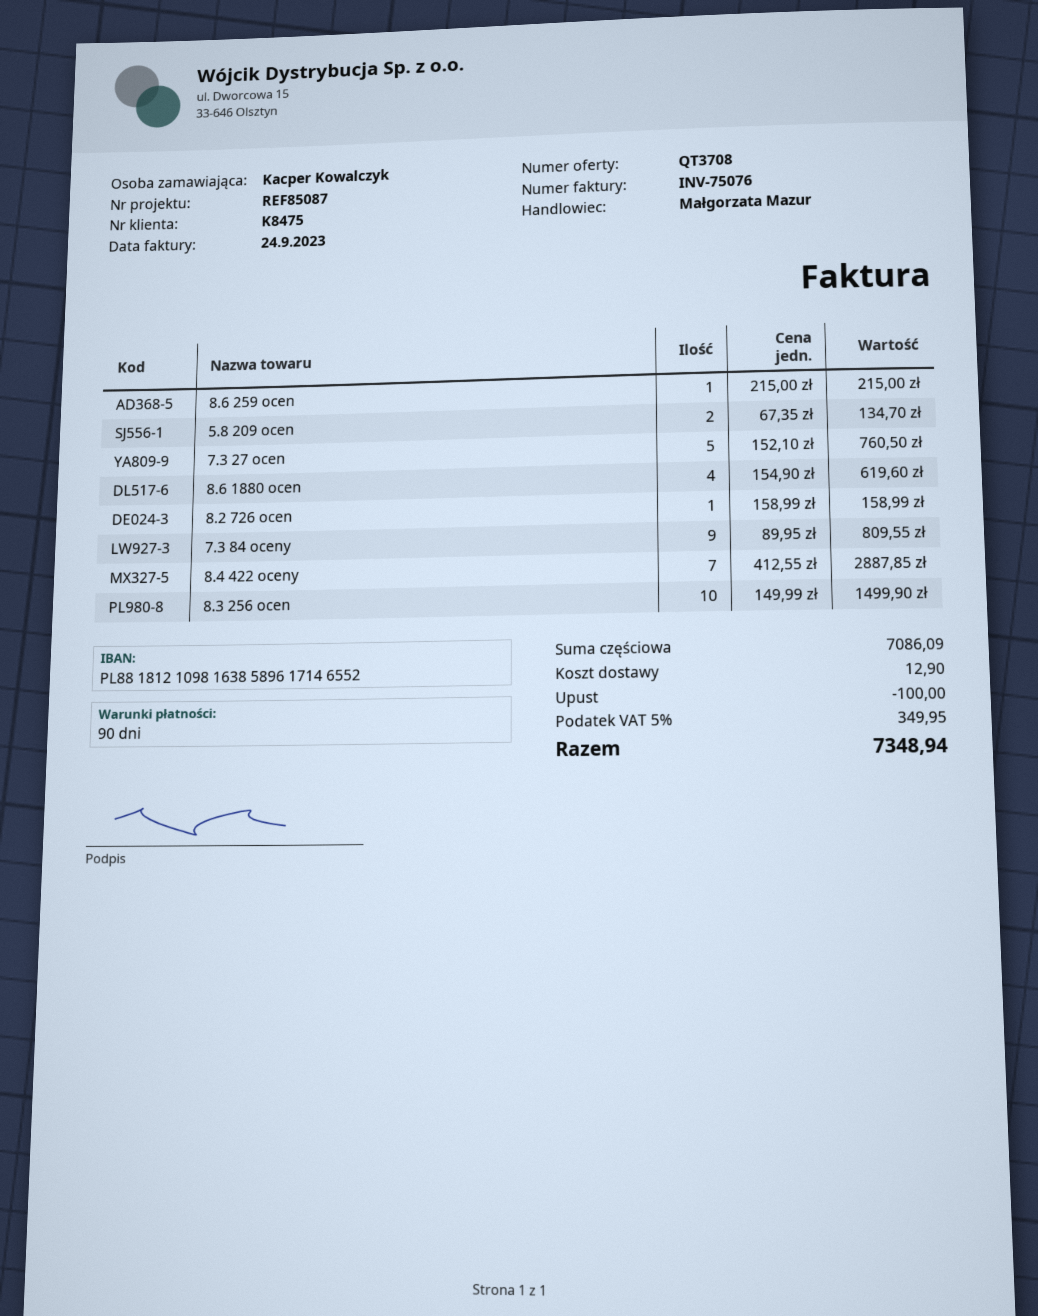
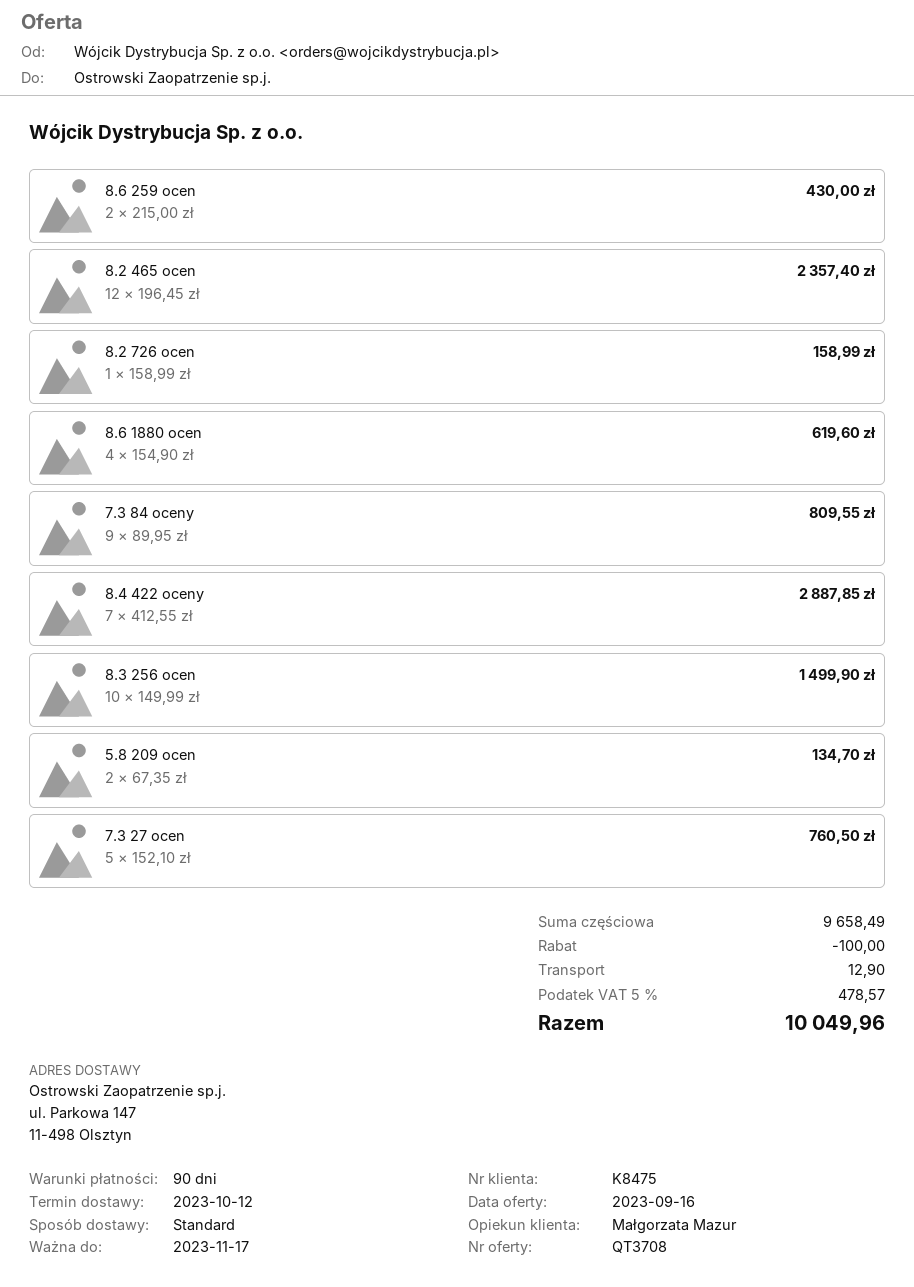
8.6 259 ocen: 1 x 215.00 = 215.00 -> 2 x 215.00 = 430.00
8.2 465 ocen: none -> 12 x 196.45 = 2357.40
subtotal: 7086.09 -> 9658.49
tax: 5% = 349.95 -> 5% = 478.57
total: 7348.94 -> 10049.96

